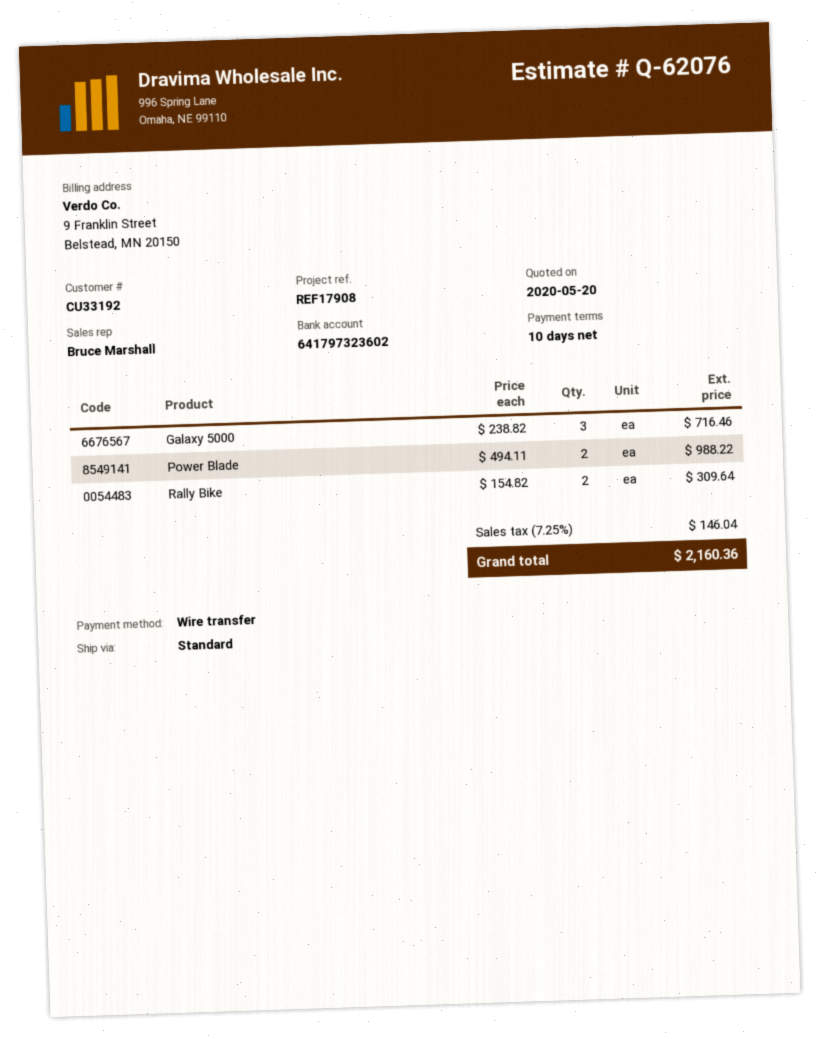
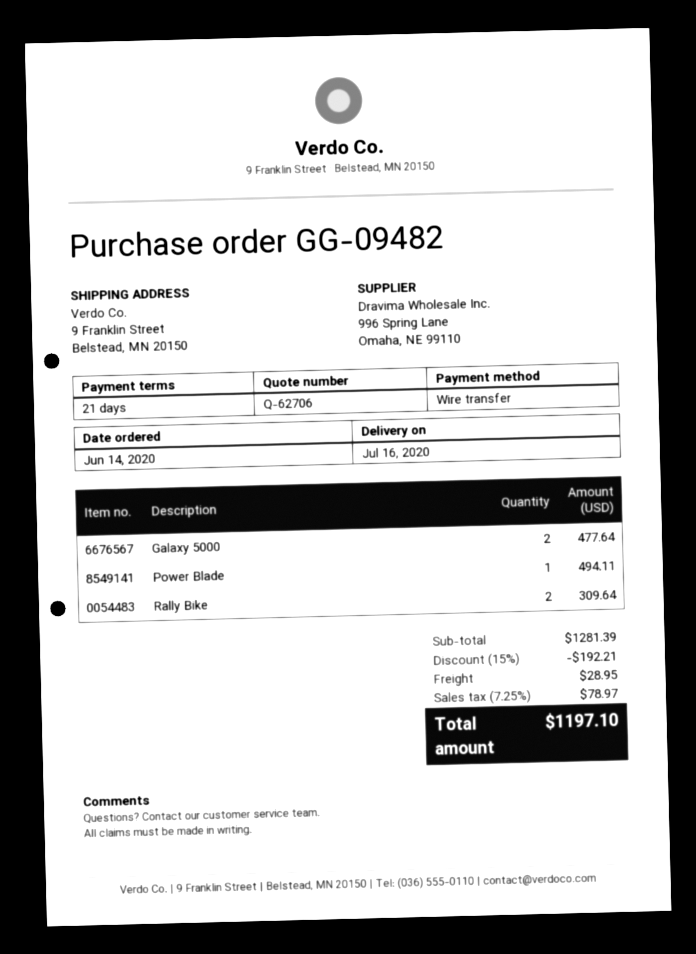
quote number: Q-62076 -> Q-62706
payment terms: 10 days -> 21 days
Galaxy 5000: 3 for 716.46 -> 2 for 477.64
Power Blade: 2 for 988.22 -> 1 for 494.11
discount: none -> 15% = 192.21
shipping: none -> 28.95
tax: 7.25% = 146.04 -> 7.25% = 78.97
total: 2160.36 -> 1197.10

